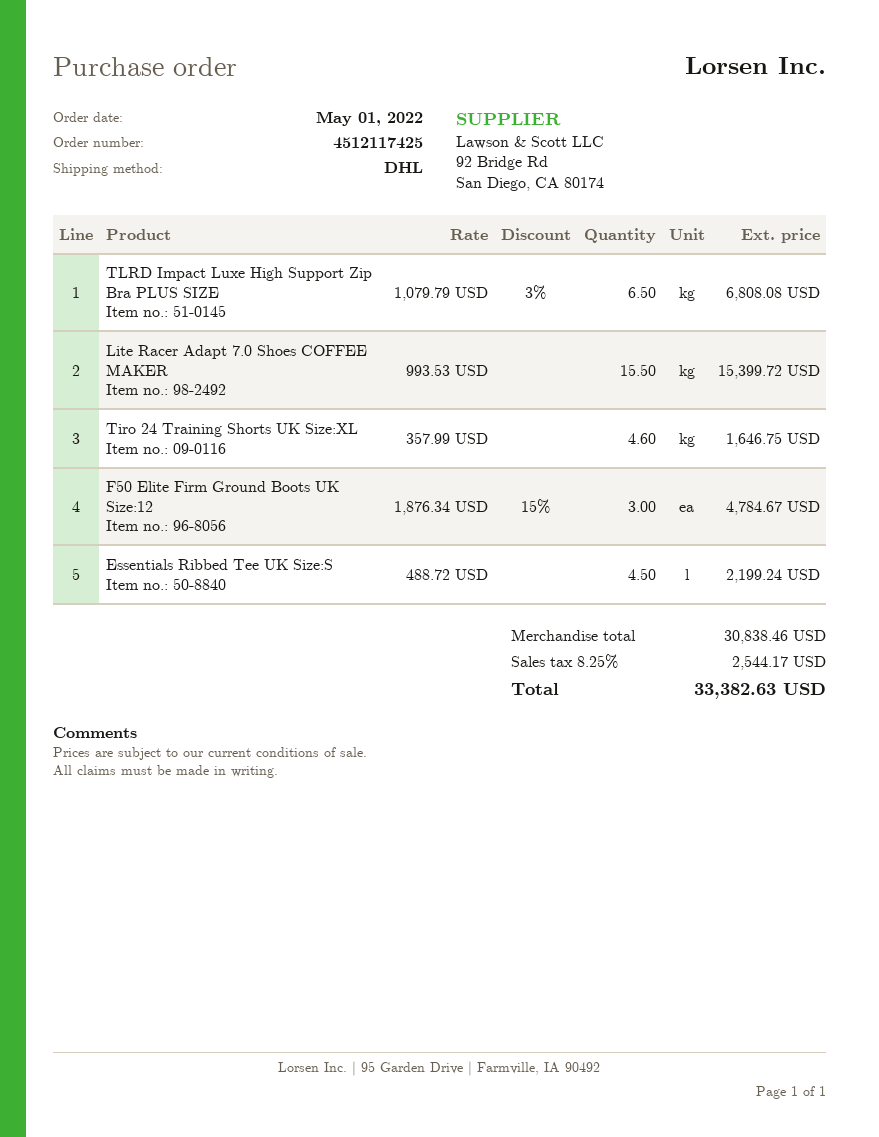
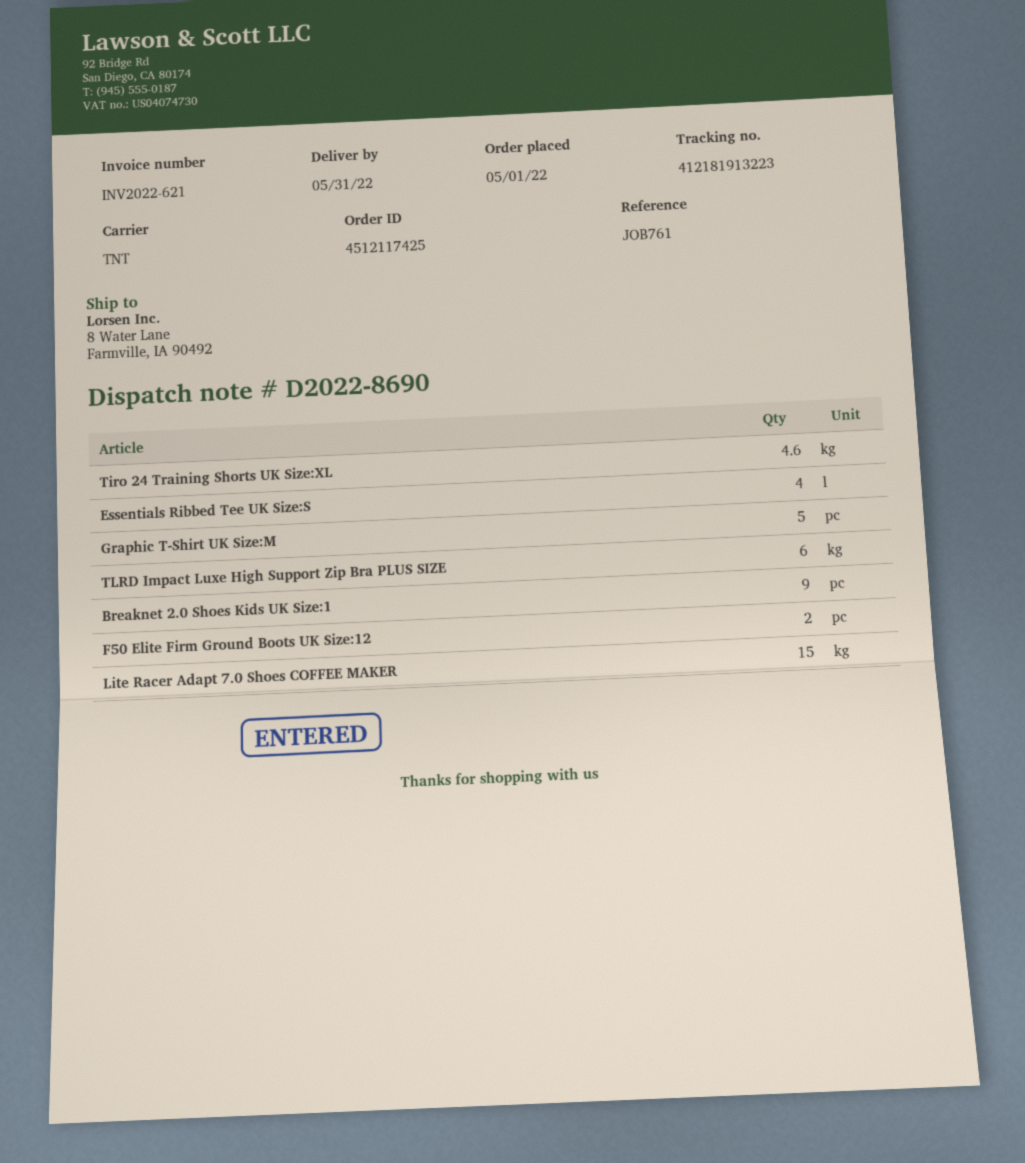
shipping method: DHL -> TNT
TLRD Impact Luxe High Support Zip Bra PLUS SIZE: 6.5 -> 6
Lite Racer Adapt 7.0 Shoes COFFEE MAKER: 15.5 -> 15
F50 Elite Firm Ground Boots UK Size:12: 3 -> 2
Essentials Ribbed Tee UK Size:S: 4.5 -> 4
Graphic T-Shirt UK Size:M: none -> 5
Breaknet 2.0 Shoes Kids UK Size:1: none -> 9

